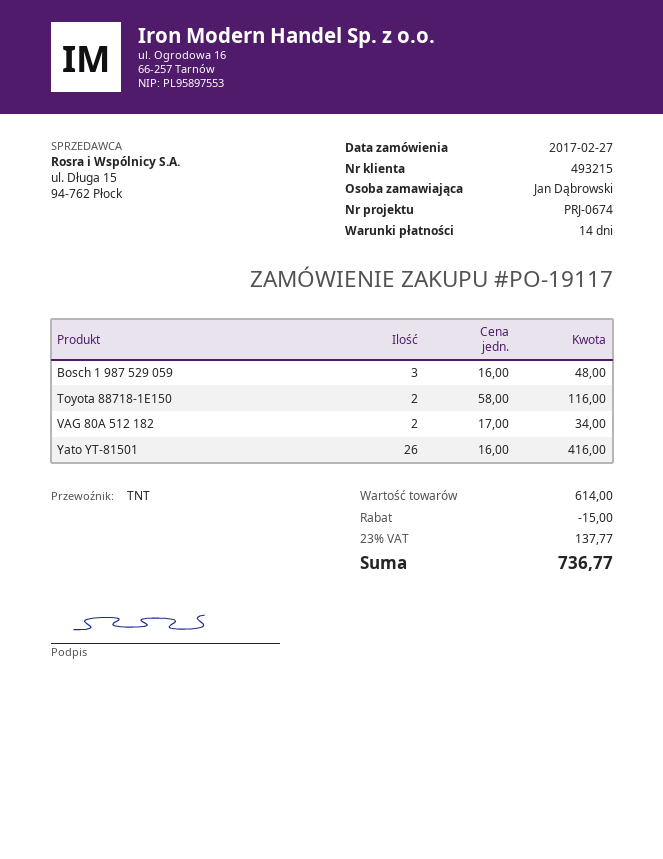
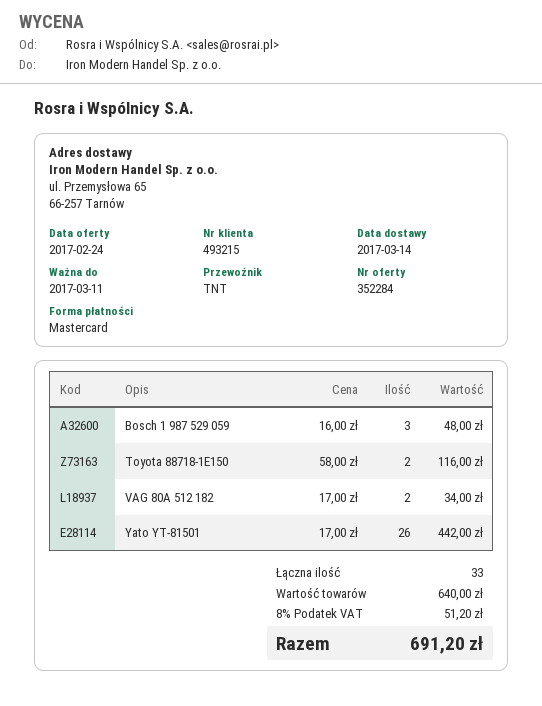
Yato YT-81501: 26 x 16.00 = 416.00 -> 26 x 17.00 = 442.00
subtotal: 614.00 -> 640.00
discount: 15.00 -> none
tax: 23% = 137.77 -> 8% = 51.20
total: 736.77 -> 691.20

